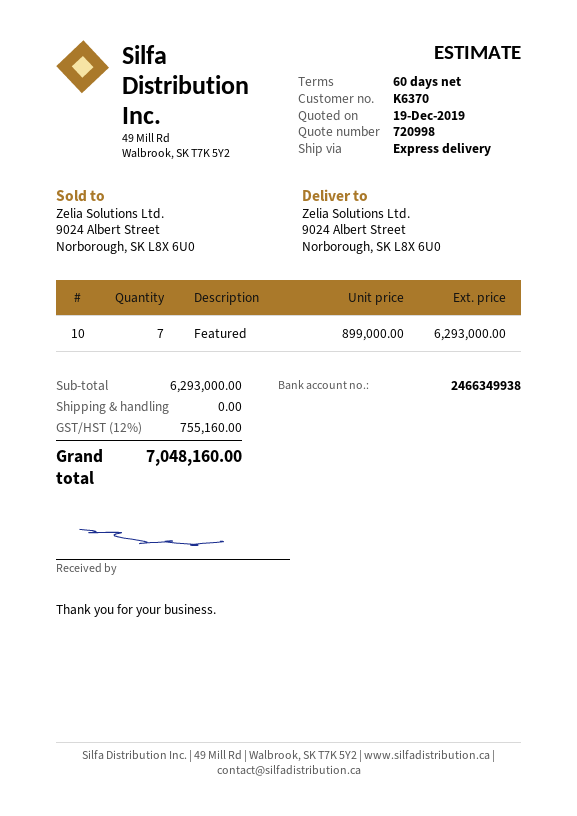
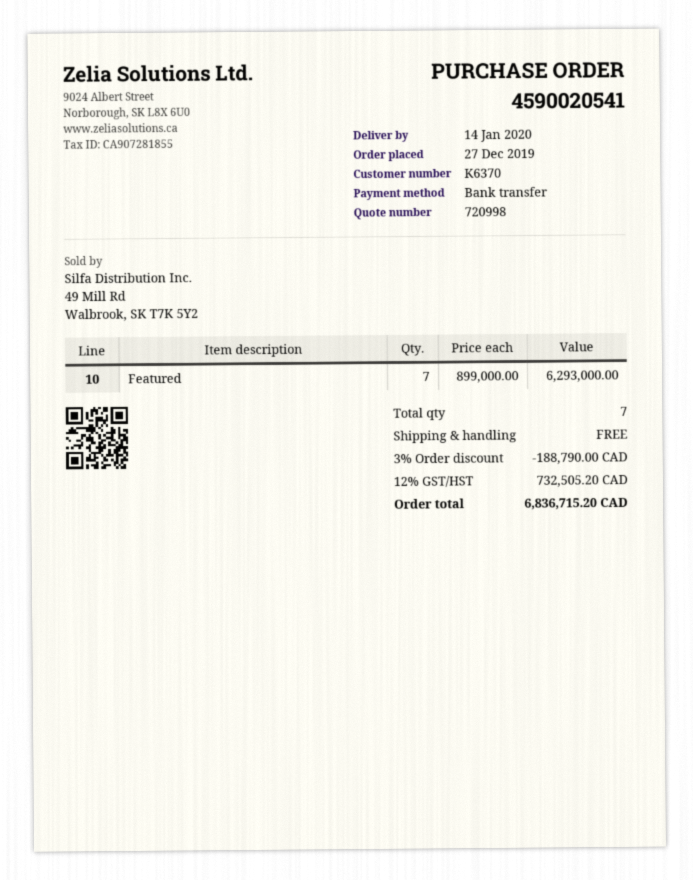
discount: none -> 3% = 188790.00
tax: 12% = 755160.00 -> 12% = 732505.20
total: 7048160.00 -> 6836715.20

